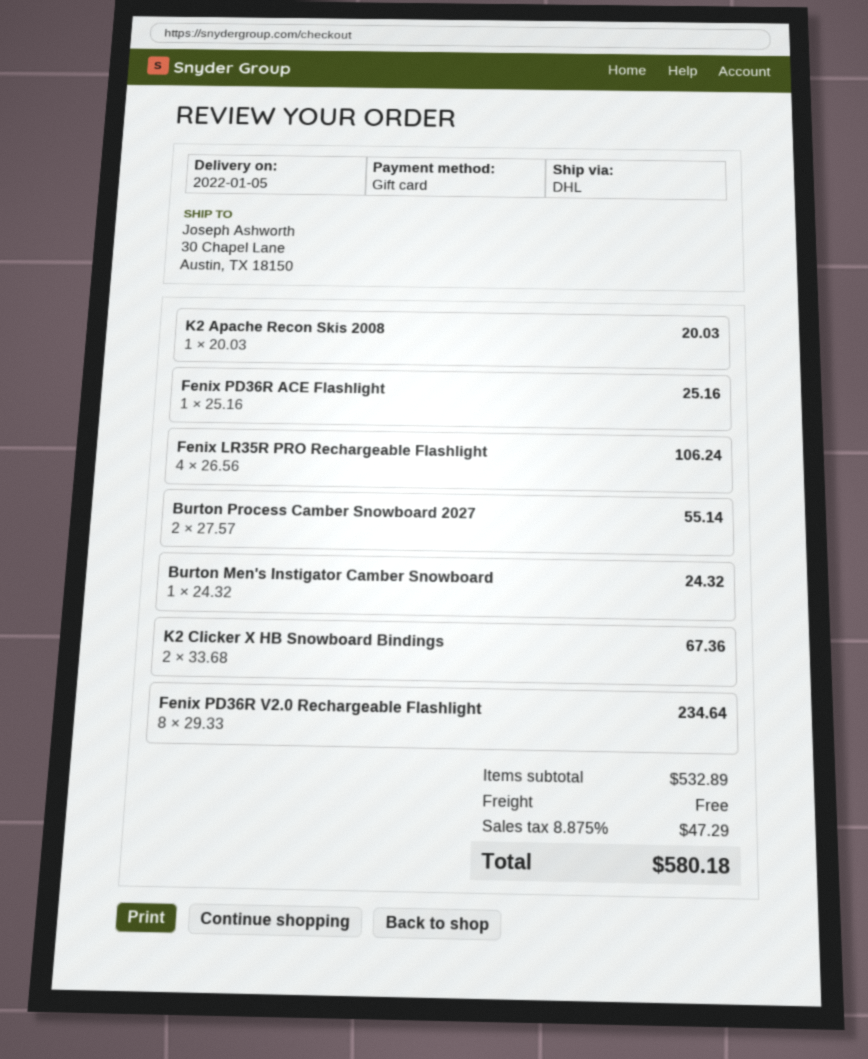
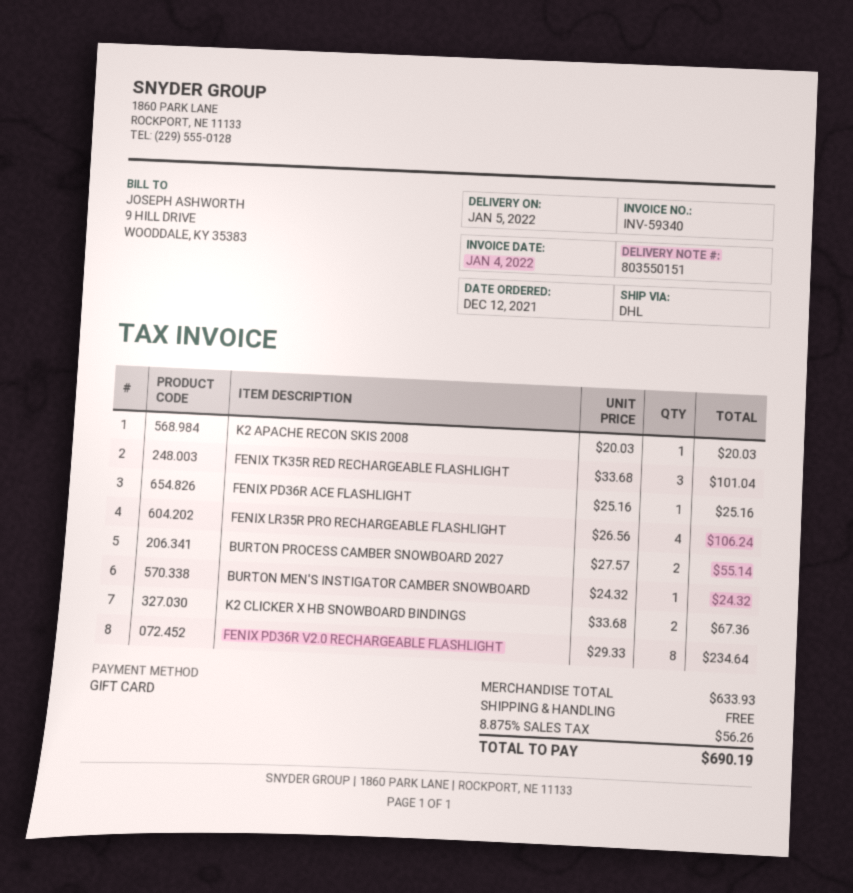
FENIX TK35R RED RECHARGEABLE FLASHLIGHT: none -> 3 x 33.68 = 101.04
subtotal: 532.89 -> 633.93
tax: 8.875% = 47.29 -> 8.875% = 56.26
total: 580.18 -> 690.19

